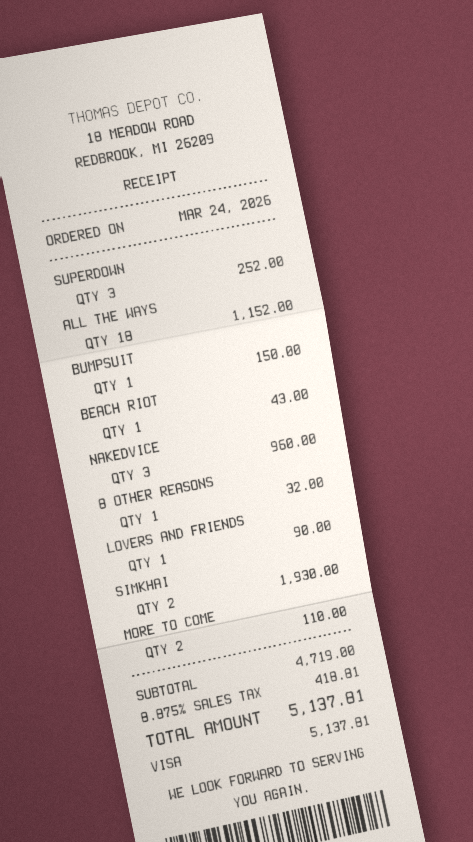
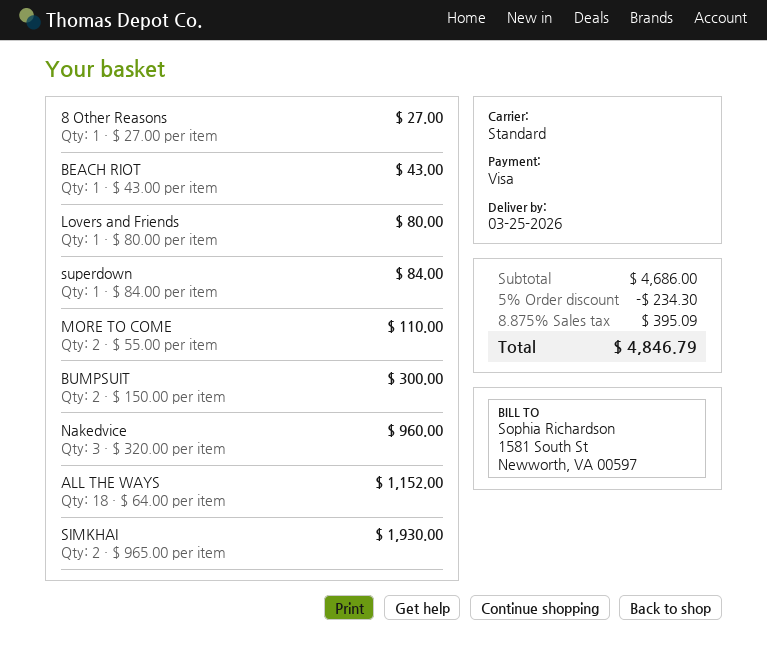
SUPERDOWN: 3 for 252.00 -> 1 for 84.00
BUMPSUIT: 1 for 150.00 -> 2 for 300.00
8 OTHER REASONS: 1 for 32.00 -> 1 for 27.00
LOVERS AND FRIENDS: 1 for 90.00 -> 1 for 80.00
subtotal: 4719.00 -> 4686.00
discount: none -> 5% = 234.30
tax: 8.875% = 418.81 -> 8.875% = 395.09
total: 5137.81 -> 4846.79

